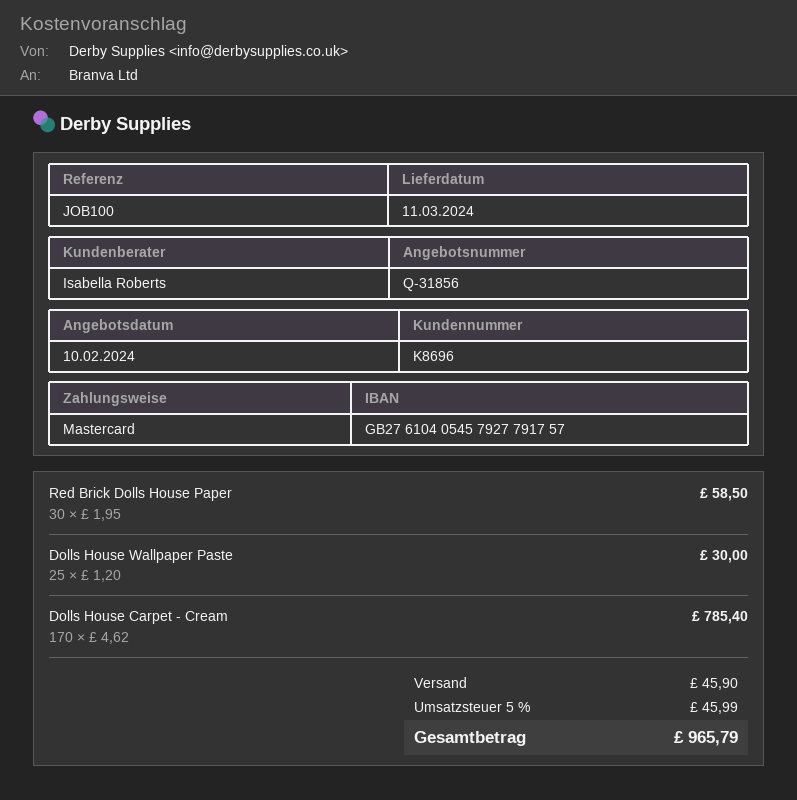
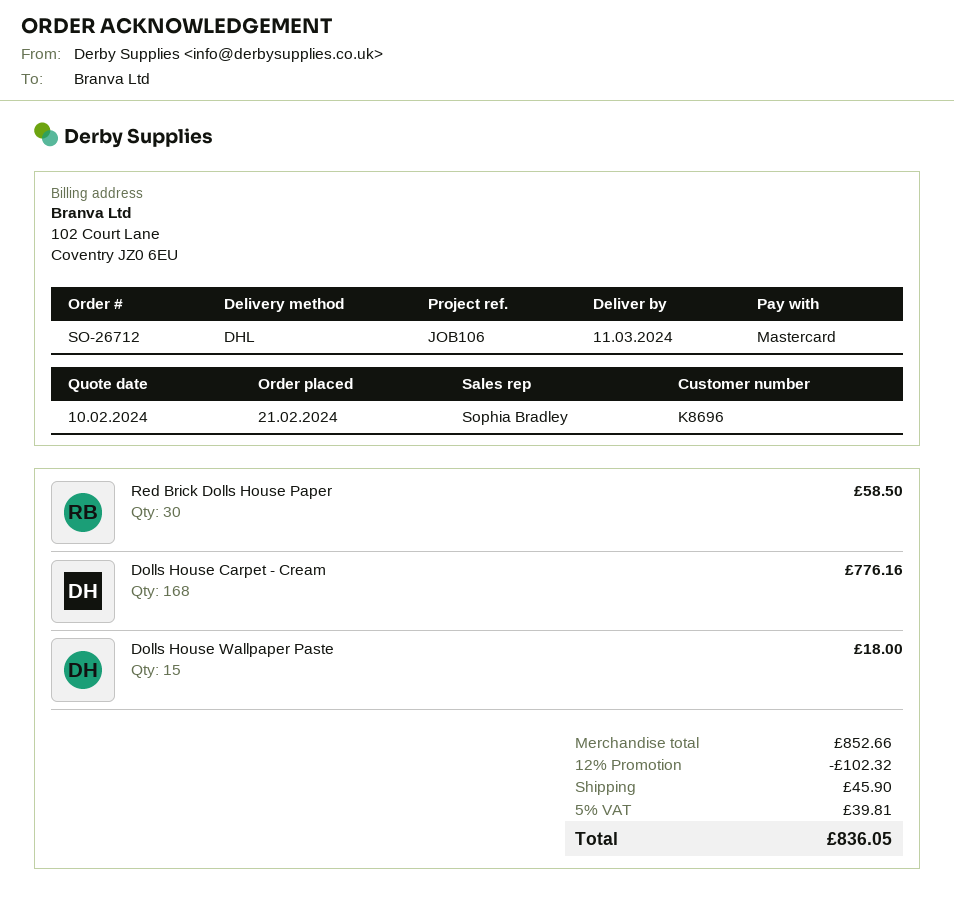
reference: JOB100 -> JOB106
sales rep: Isabella Roberts -> Sophia Bradley
Dolls House Wallpaper Paste: 25 for 30.00 -> 15 for 18.00
Dolls House Carpet - Cream: 170 for 785.40 -> 168 for 776.16
discount: none -> 12% = 102.32
tax: 5% = 45.99 -> 5% = 39.81
total: 965.79 -> 836.05

